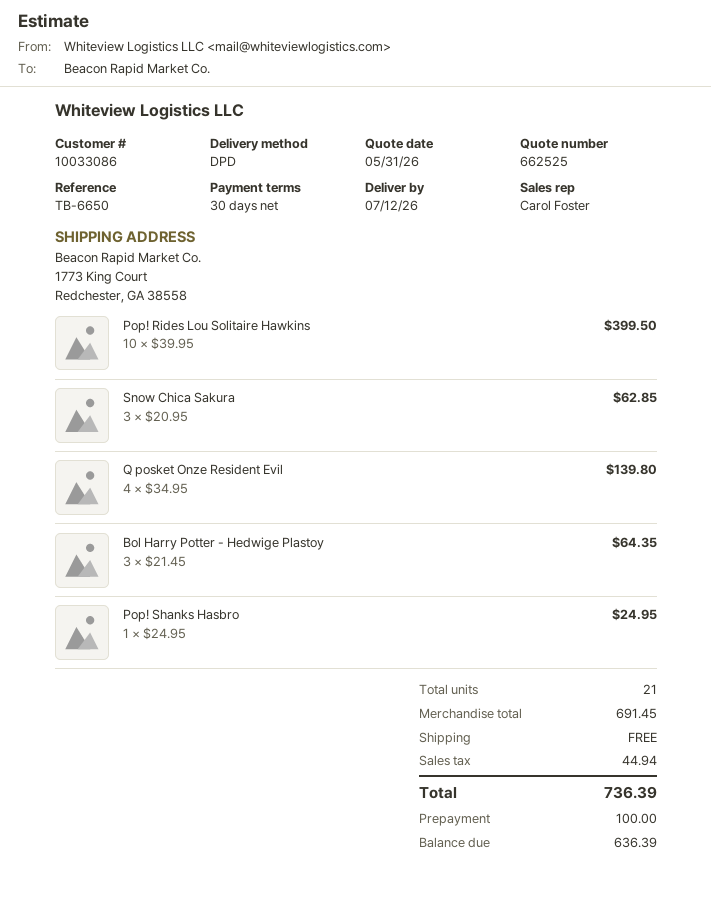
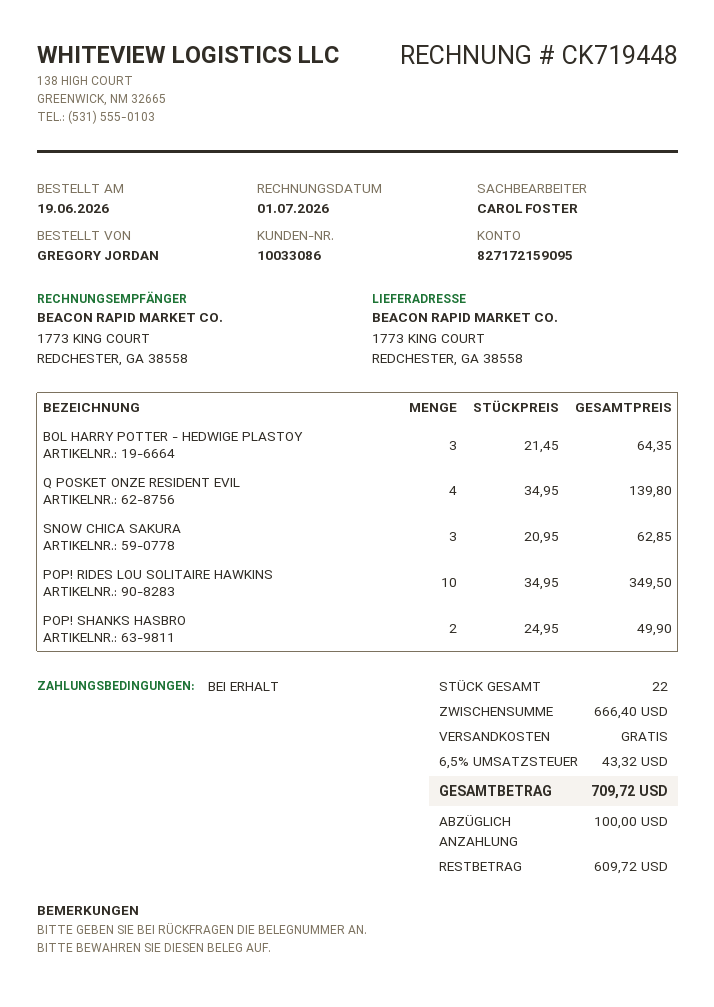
payment terms: 30 days -> on receipt
Pop! Rides Lou Solitaire Hawkins: 10 x 39.95 = 399.50 -> 10 x 34.95 = 349.50
Pop! Shanks Hasbro: 1 x 24.95 = 24.95 -> 2 x 24.95 = 49.90
total quantity: 21 -> 22
subtotal: 691.45 -> 666.40
tax: 44.94 -> 43.32
total: 736.39 -> 709.72
balance: 636.39 -> 609.72

